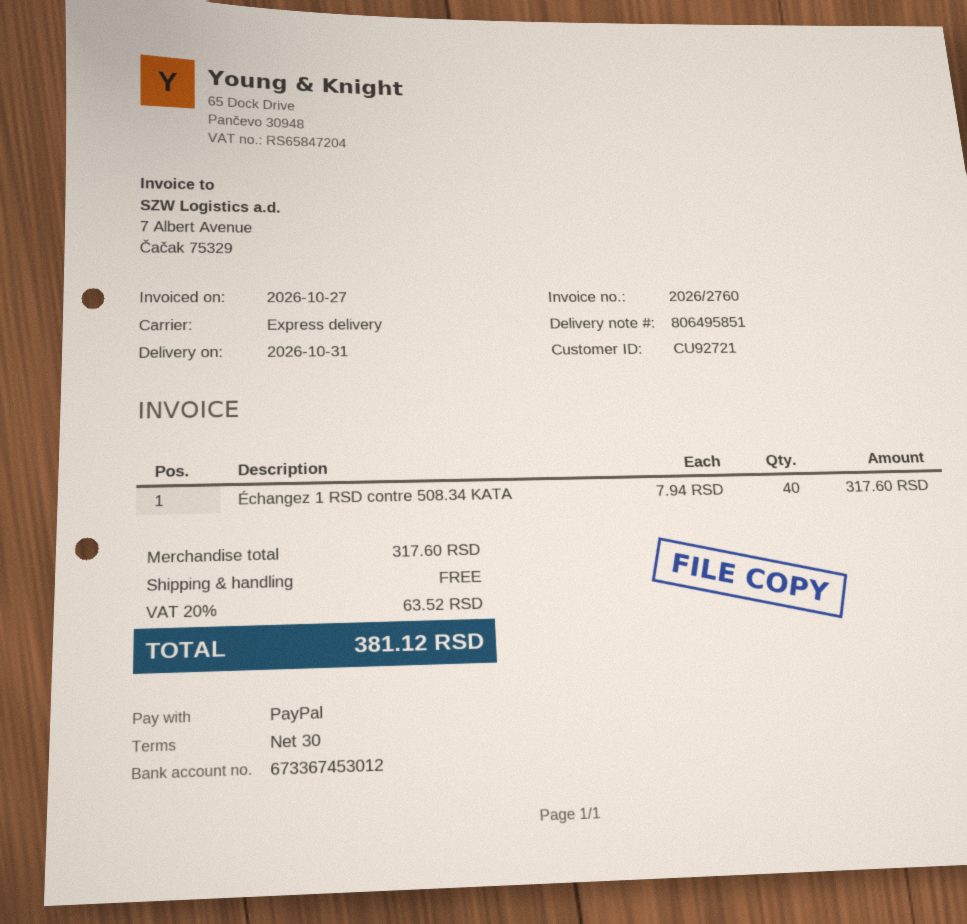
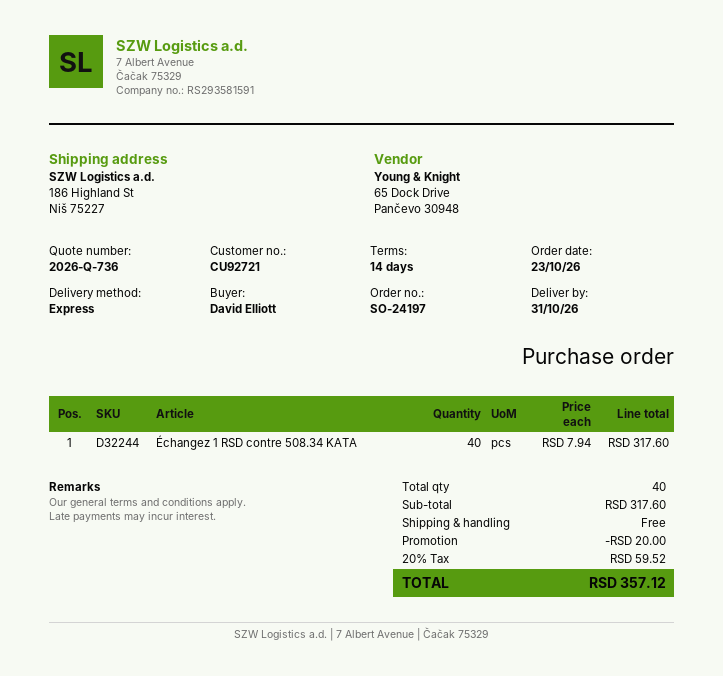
payment terms: 30 days -> 14 days
discount: none -> 20.00
tax: 20% = 63.52 -> 20% = 59.52
total: 381.12 -> 357.12

